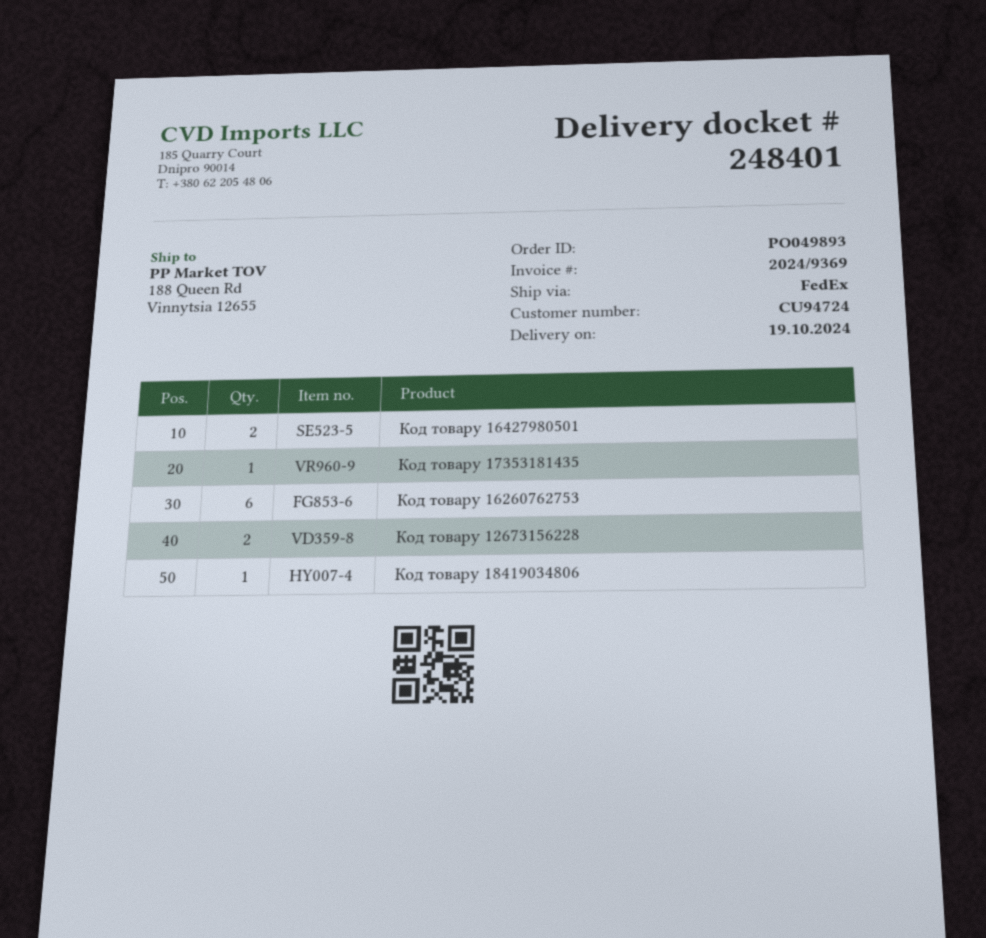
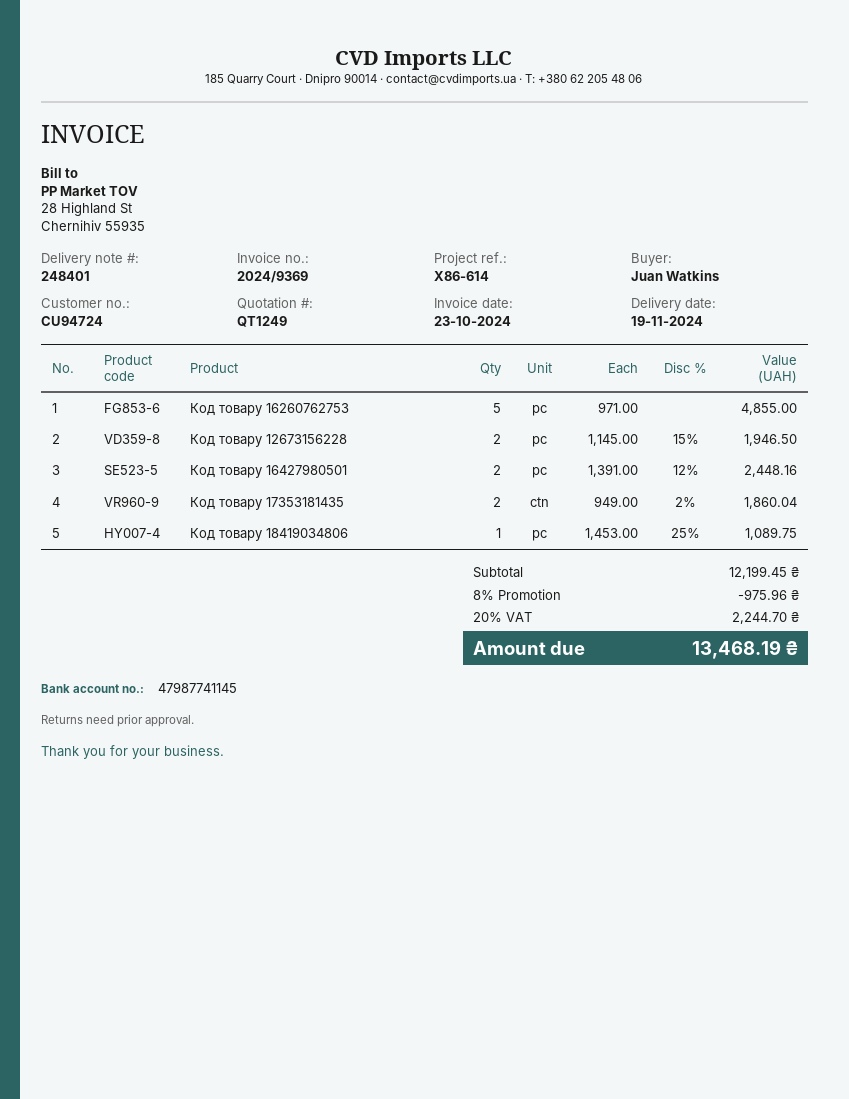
delivery date: 2024-10-19 -> 2024-11-19
Код товару 17353181435: 1 -> 2
Код товару 16260762753: 6 -> 5

